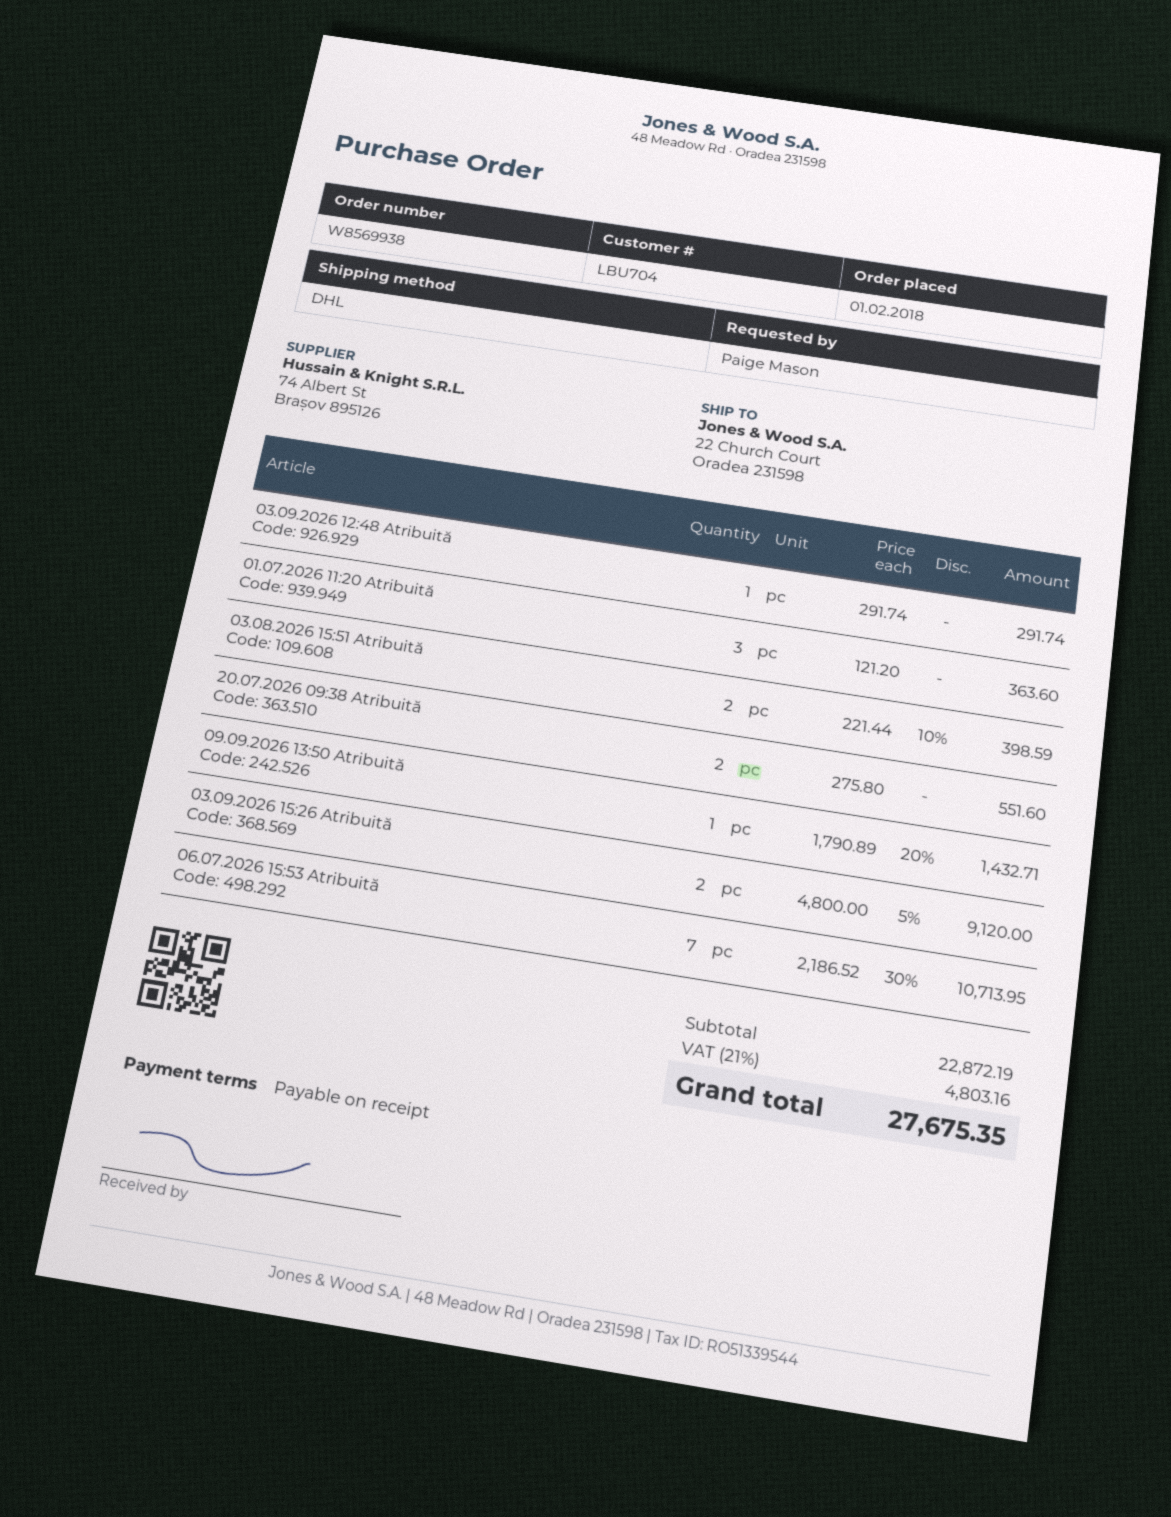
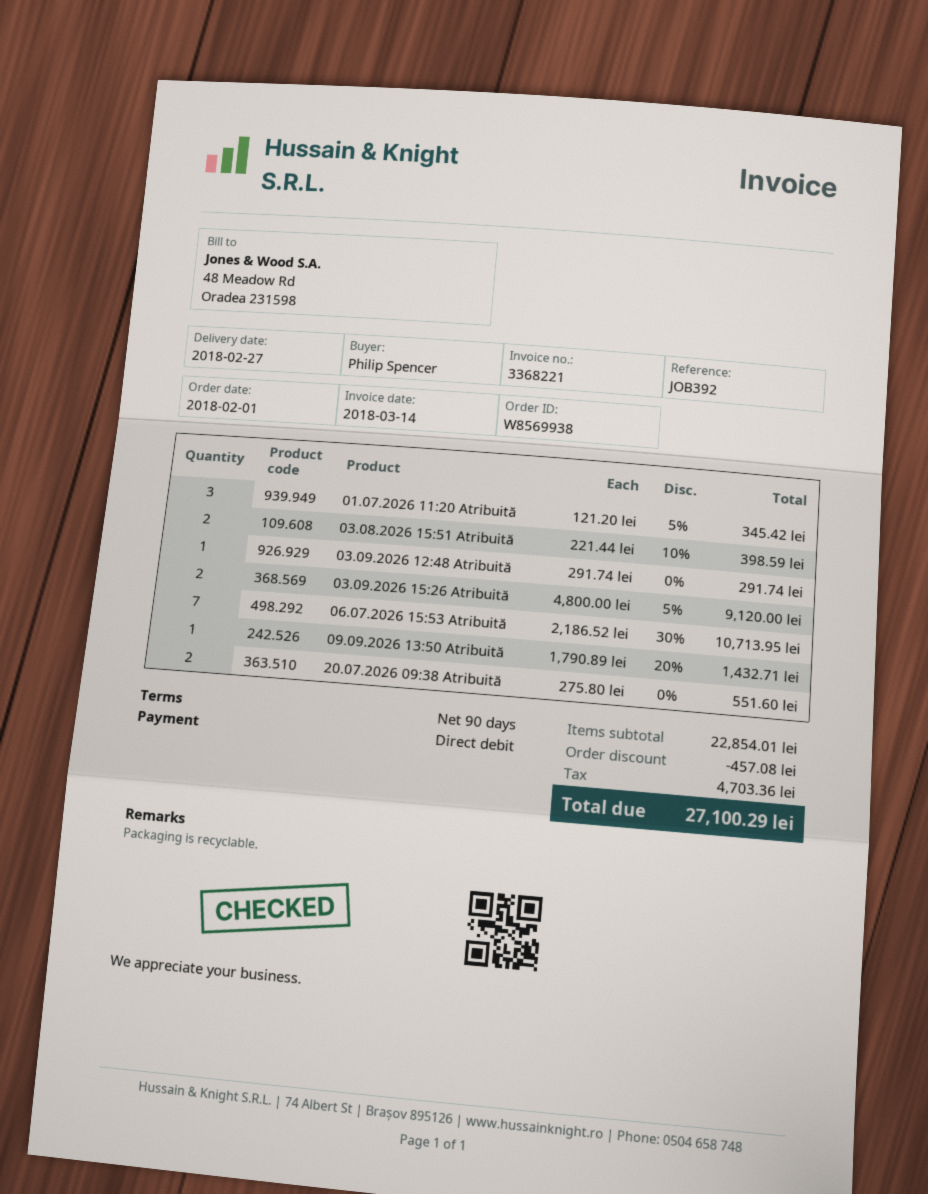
payment terms: on receipt -> 90 days
ordered by: Paige Mason -> Philip Spencer
01.07.2026 11:20 Atribuită: 3 x 121.20 = 363.60 -> 3 x 121.20 - 5% = 345.42
subtotal: 22872.19 -> 22854.01
discount: none -> 457.08
tax: 4803.16 -> 4703.36
total: 27675.35 -> 27100.29

